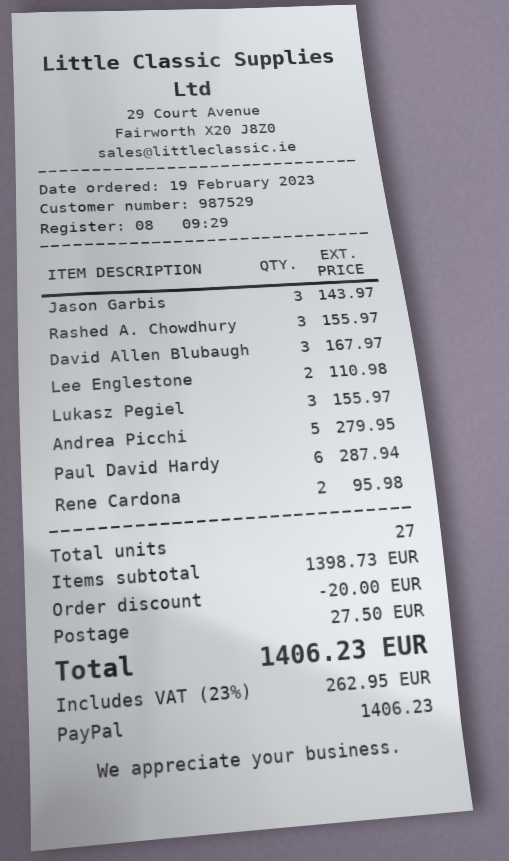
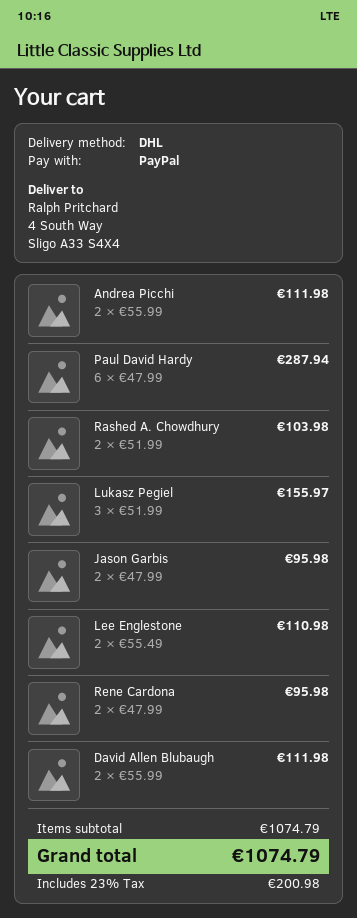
Jason Garbis: 3 for 143.97 -> 2 for 95.98
Rashed A. Chowdhury: 3 for 155.97 -> 2 for 103.98
David Allen Blubaugh: 3 for 167.97 -> 2 for 111.98
Andrea Picchi: 5 for 279.95 -> 2 for 111.98
subtotal: 1398.73 -> 1074.79
discount: 20.00 -> none
shipping: 27.50 -> none
tax: 23% = 262.95 -> 23% = 200.98
total: 1406.23 -> 1074.79

